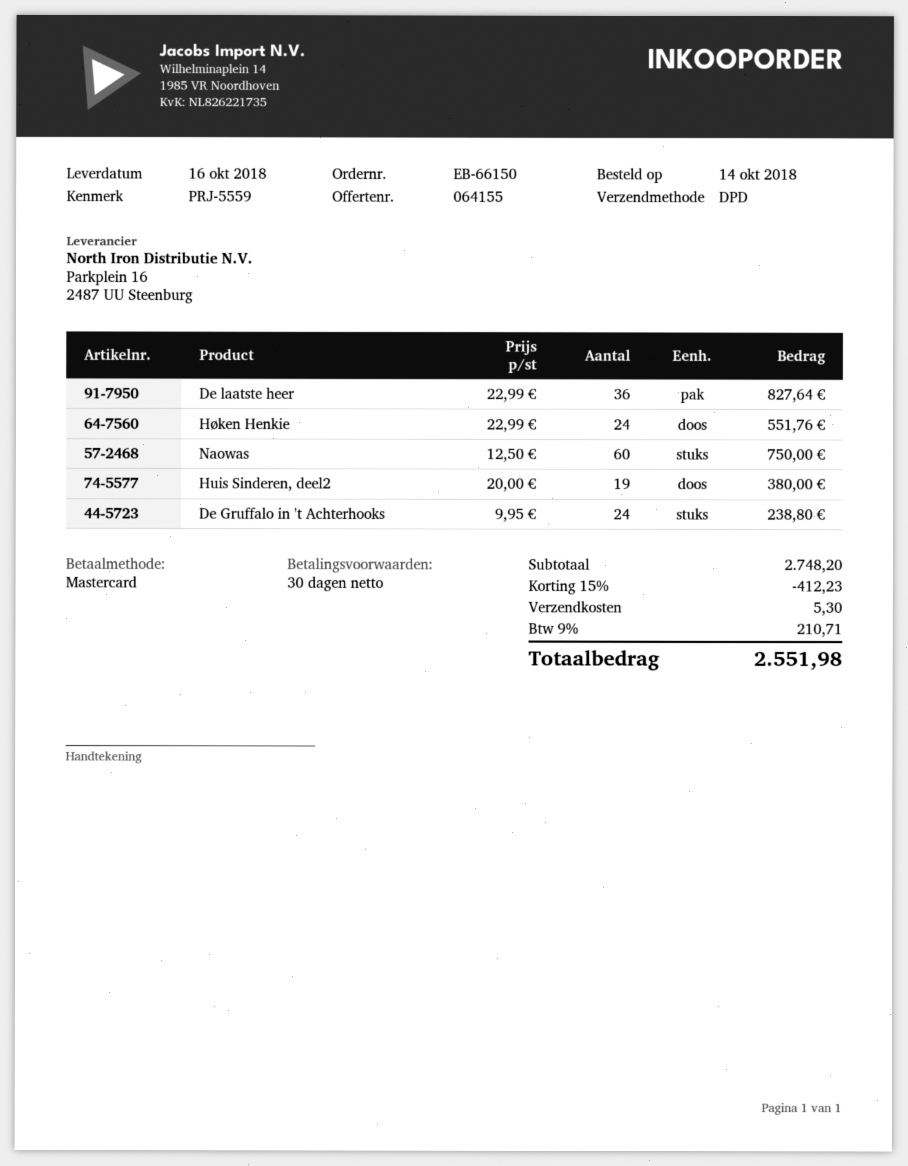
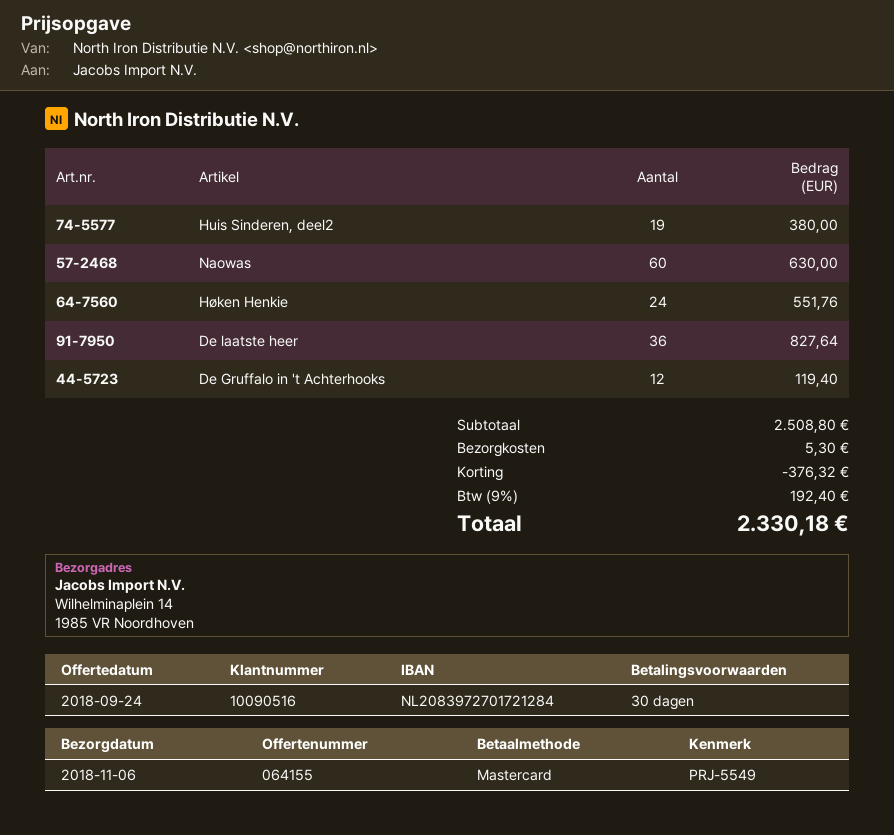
delivery date: 2018-10-16 -> 2018-11-06
reference: PRJ-5559 -> PRJ-5549
Naowas: 60 for 750.00 -> 60 for 630.00
De Gruffalo in 't Achterhooks: 24 for 238.80 -> 12 for 119.40
subtotal: 2748.20 -> 2508.80
discount: 412.23 -> 376.32
tax: 9% = 210.71 -> 9% = 192.40
total: 2551.98 -> 2330.18

